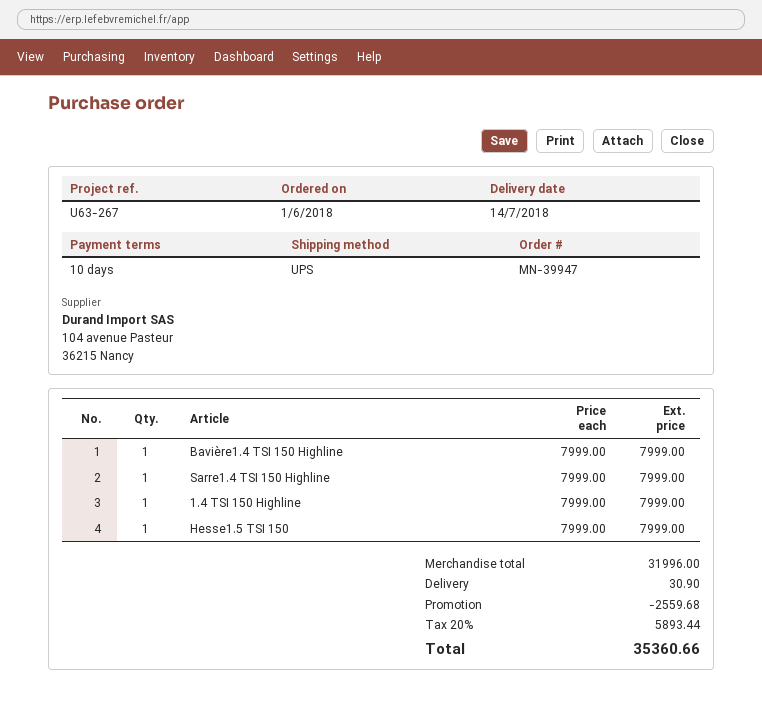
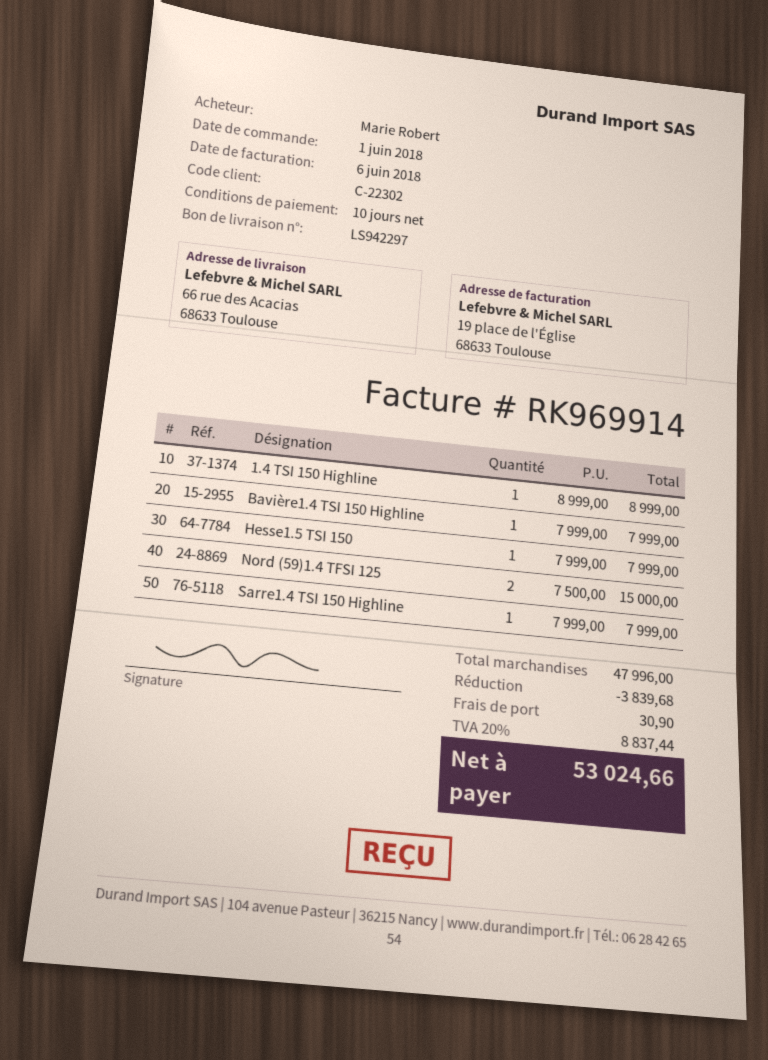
1.4 TSI 150 Highline: 1 x 7999.00 = 7999.00 -> 1 x 8999.00 = 8999.00
Nord (59)1.4 TFSI 125: none -> 2 x 7500.00 = 15000.00
subtotal: 31996.00 -> 47996.00
discount: 2559.68 -> 3839.68
tax: 20% = 5893.44 -> 20% = 8837.44
total: 35360.66 -> 53024.66

